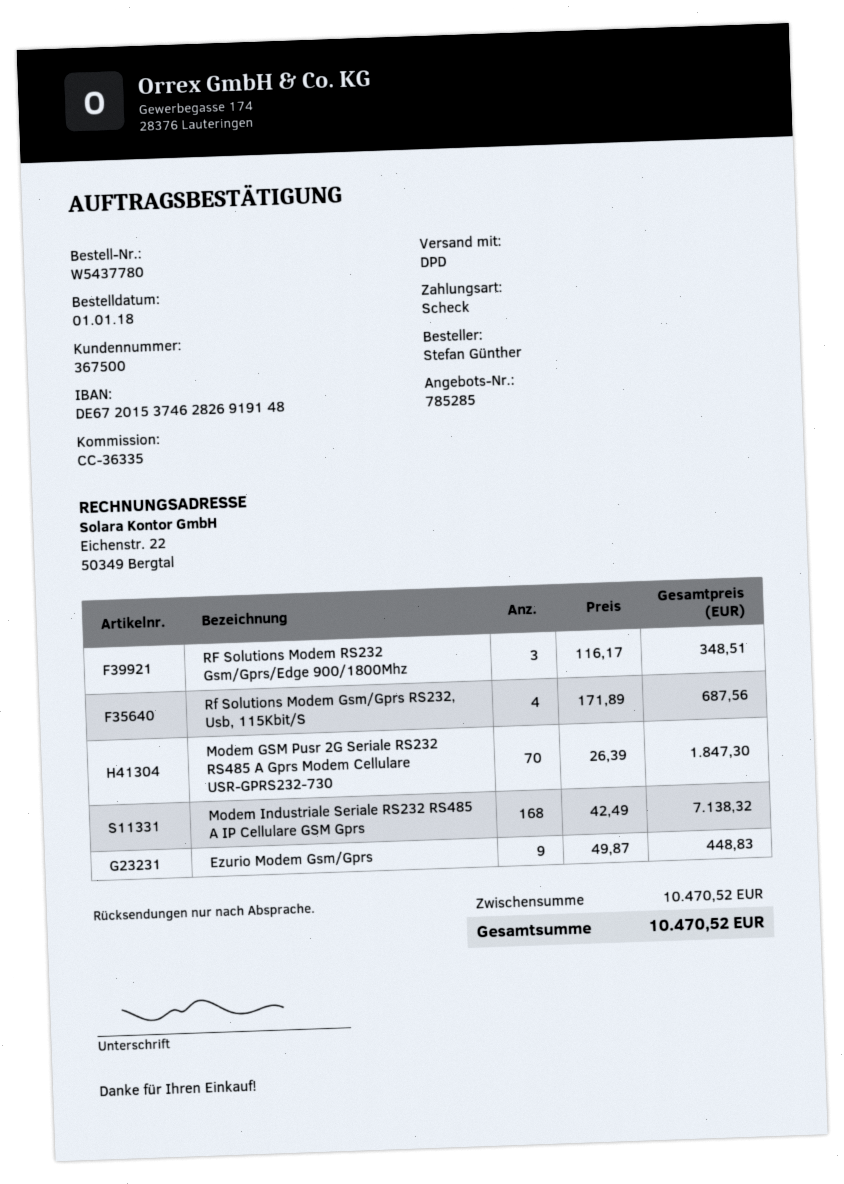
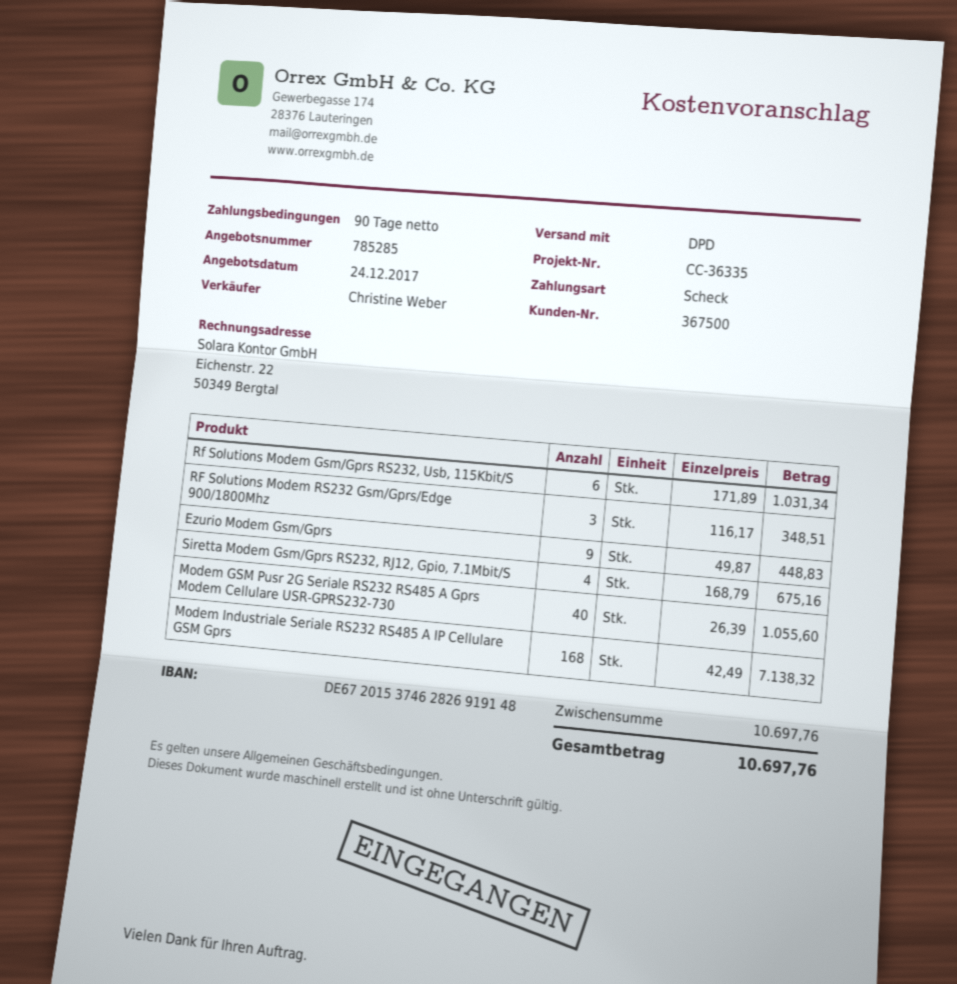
Rf Solutions Modem Gsm/Gprs RS232, Usb, 115Kbit/S: 4 x 171.89 = 687.56 -> 6 x 171.89 = 1031.34
Modem GSM Pusr 2G Seriale RS232 RS485 A Gprs Modem Cellulare USR-GPRS232-730: 70 x 26.39 = 1847.30 -> 40 x 26.39 = 1055.60
Siretta Modem Gsm/Gprs RS232, RJ12, Gpio, 7.1Mbit/S: none -> 4 x 168.79 = 675.16
subtotal: 10470.52 -> 10697.76
total: 10470.52 -> 10697.76

